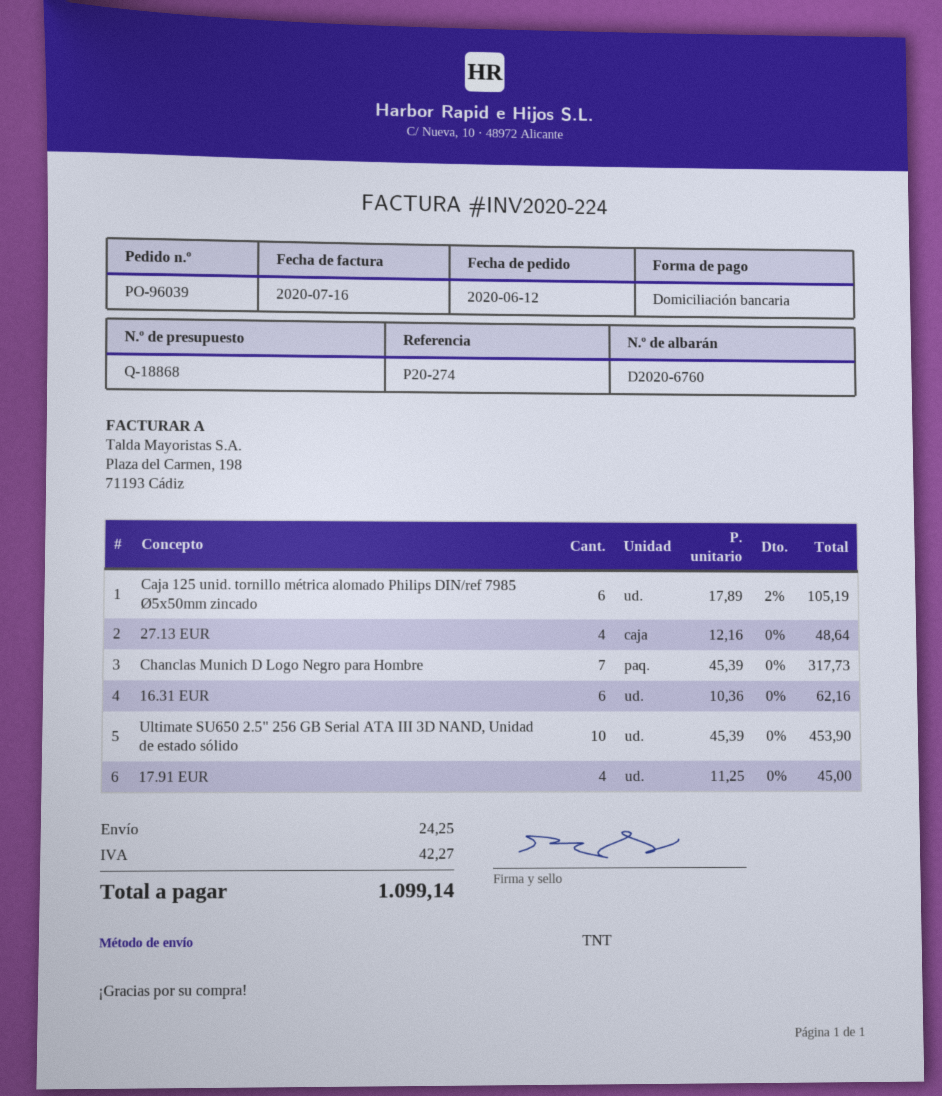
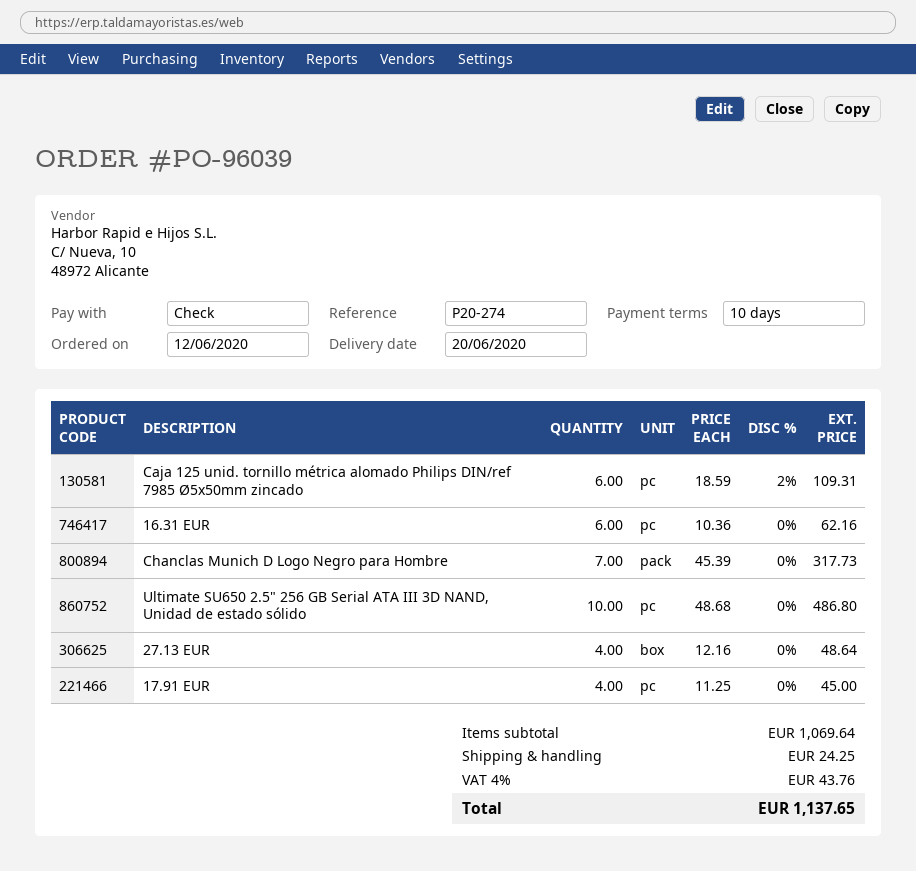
payment method: direct debit -> cheque
Caja 125 unid. tornillo métrica alomado Philips DIN/ref 7985 Ø5x50mm zincado: 6 x 17.89 - 2% = 105.19 -> 6 x 18.59 - 2% = 109.31
Ultimate SU650 2.5" 256 GB Serial ATA III 3D NAND, Unidad de estado sólido: 10 x 45.39 = 453.90 -> 10 x 48.68 = 486.80
tax: 42.27 -> 43.76
total: 1099.14 -> 1137.65

